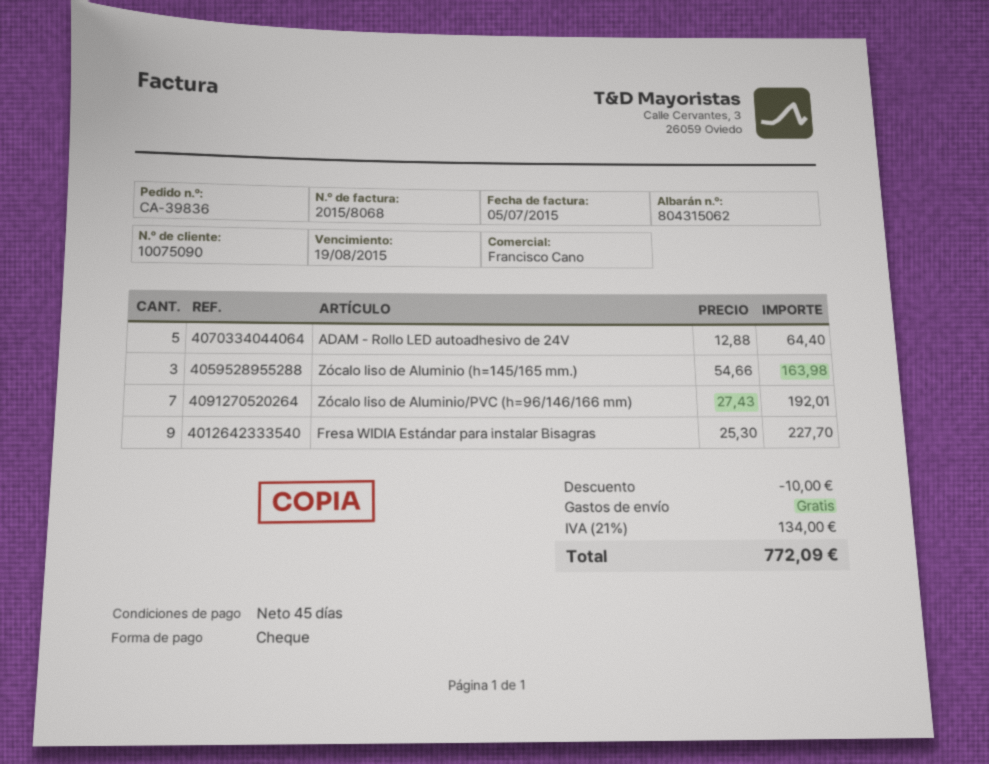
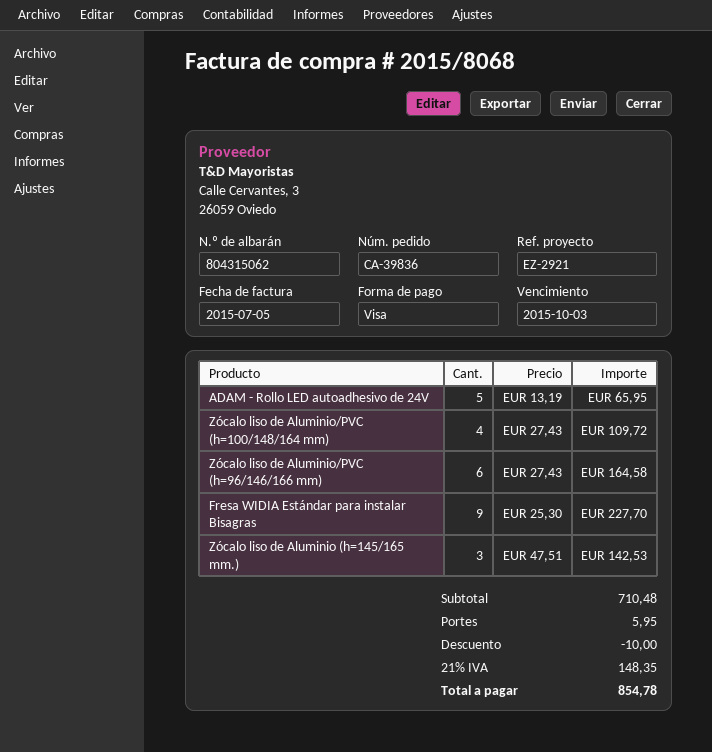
due date: 2015-08-19 -> 2015-10-03
payment method: cheque -> Visa
ADAM - Rollo LED autoadhesivo de 24V: 5 x 12.88 = 64.40 -> 5 x 13.19 = 65.95
Zócalo liso de Aluminio (h=145/165 mm.): 3 x 54.66 = 163.98 -> 3 x 47.51 = 142.53
Zócalo liso de Aluminio/PVC (h=96/146/166 mm): 7 x 27.43 = 192.01 -> 6 x 27.43 = 164.58
Zócalo liso de Aluminio/PVC (h=100/148/164 mm): none -> 4 x 27.43 = 109.72
shipping: 0.00 -> 5.95
tax: 21% = 134.00 -> 21% = 148.35
total: 772.09 -> 854.78

